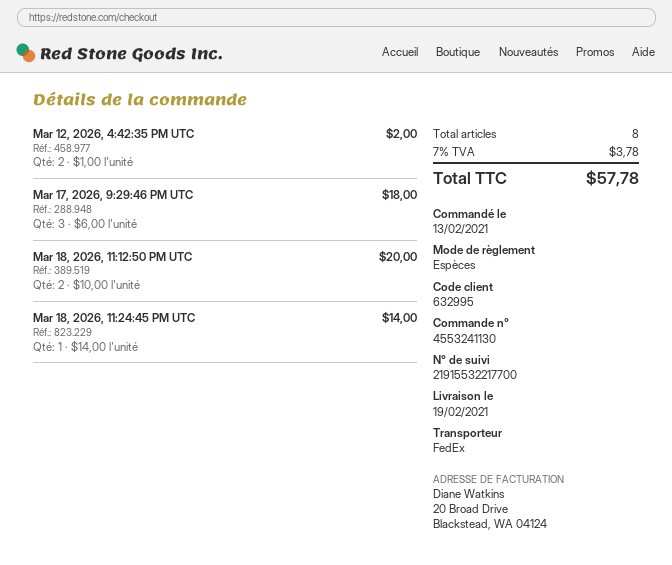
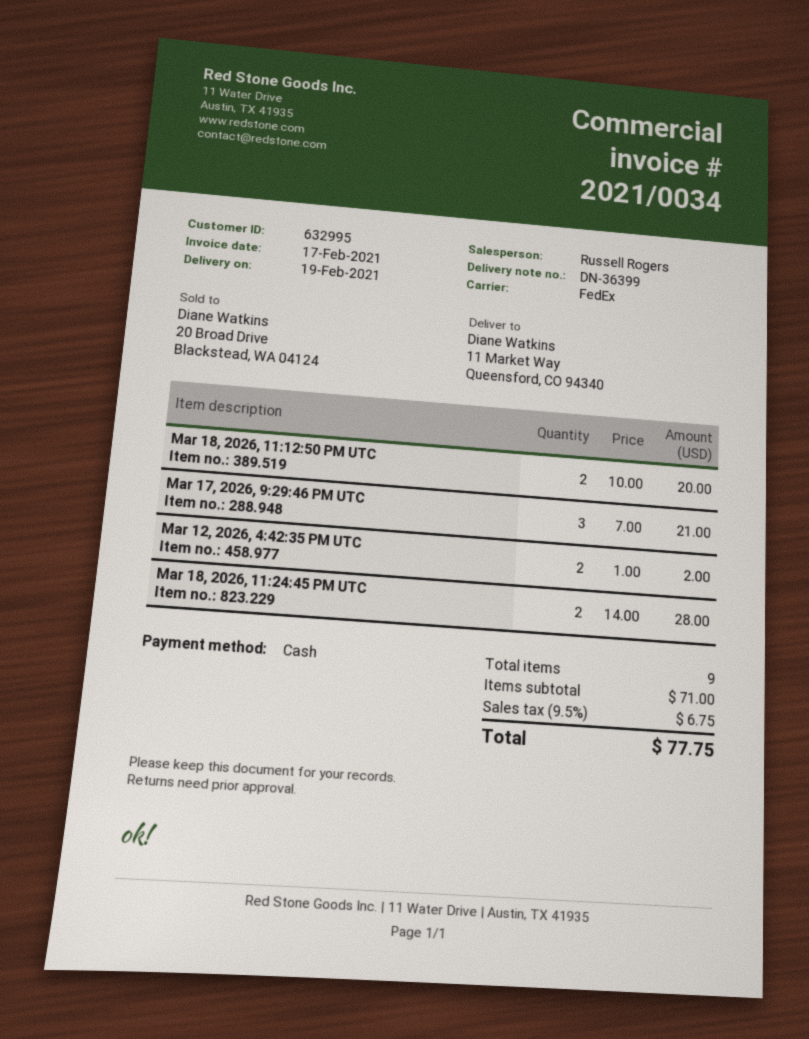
Mar 17, 2026, 9:29:46 PM UTC: 3 x 6.00 = 18.00 -> 3 x 7.00 = 21.00
Mar 18, 2026, 11:24:45 PM UTC: 1 x 14.00 = 14.00 -> 2 x 14.00 = 28.00
total quantity: 8 -> 9
tax: 7% = 3.78 -> 9.5% = 6.75
total: 57.78 -> 77.75

